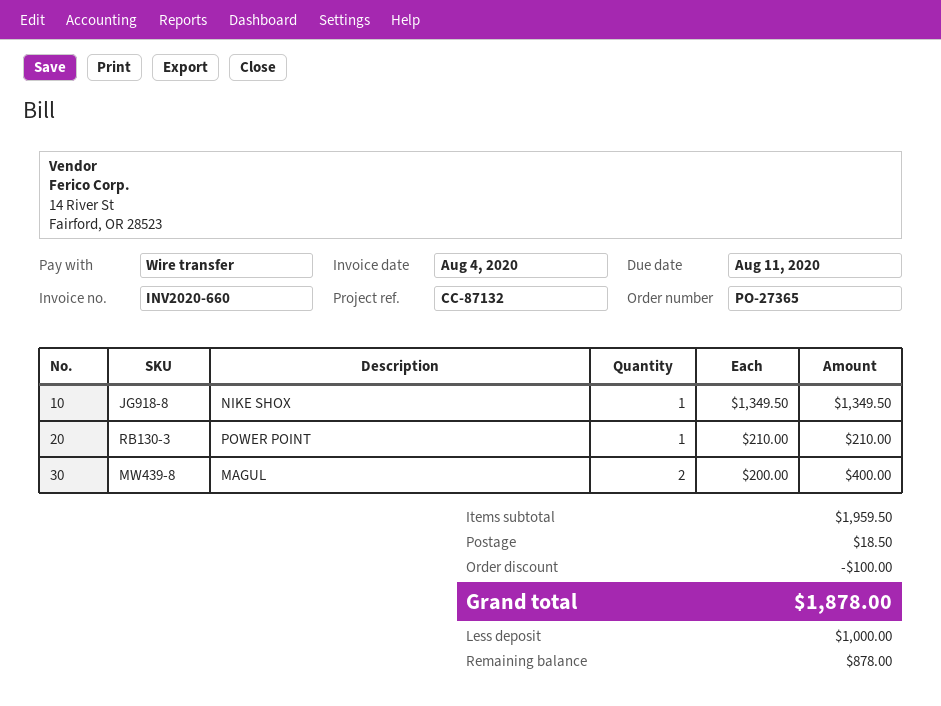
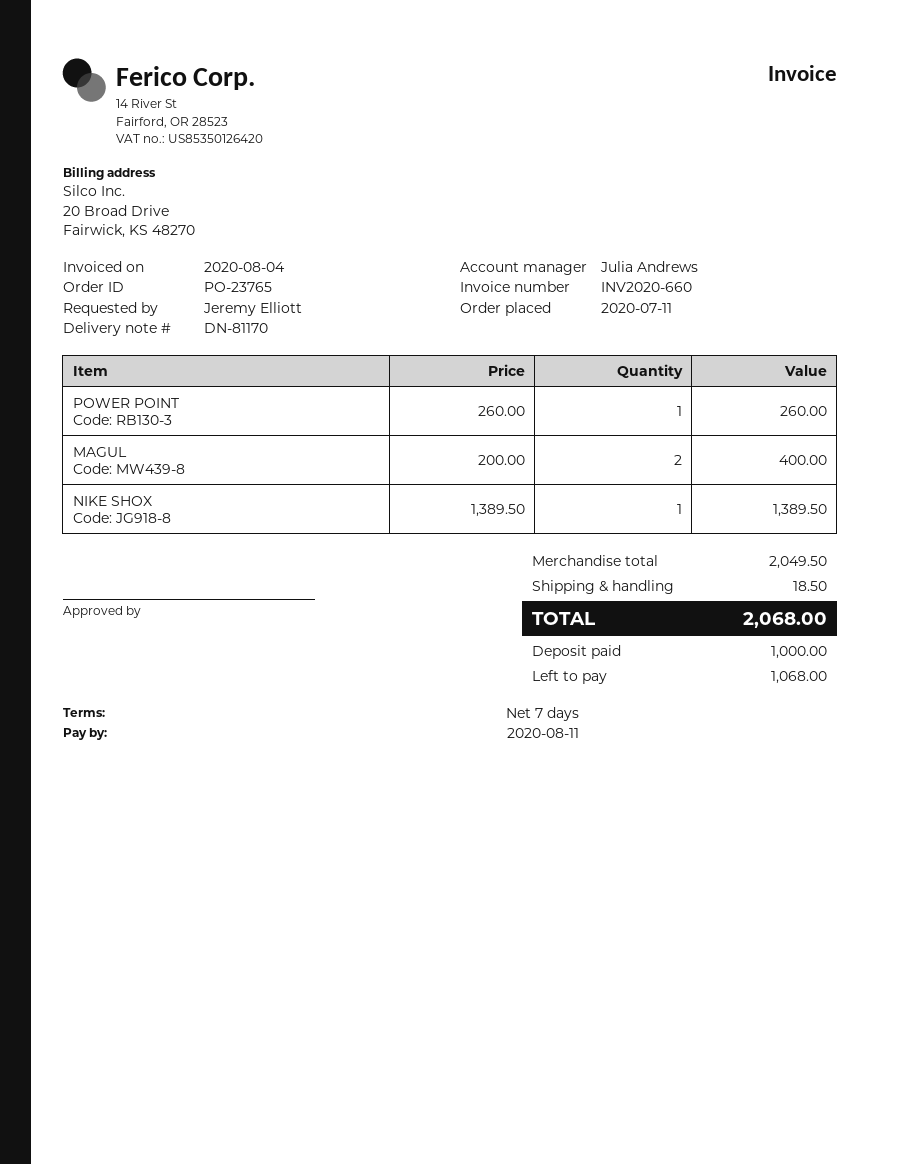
order number: PO-27365 -> PO-23765
NIKE SHOX: 1 x 1349.50 = 1349.50 -> 1 x 1389.50 = 1389.50
POWER POINT: 1 x 210.00 = 210.00 -> 1 x 260.00 = 260.00
subtotal: 1959.50 -> 2049.50
discount: 100.00 -> none
total: 1878.00 -> 2068.00
balance: 878.00 -> 1068.00

